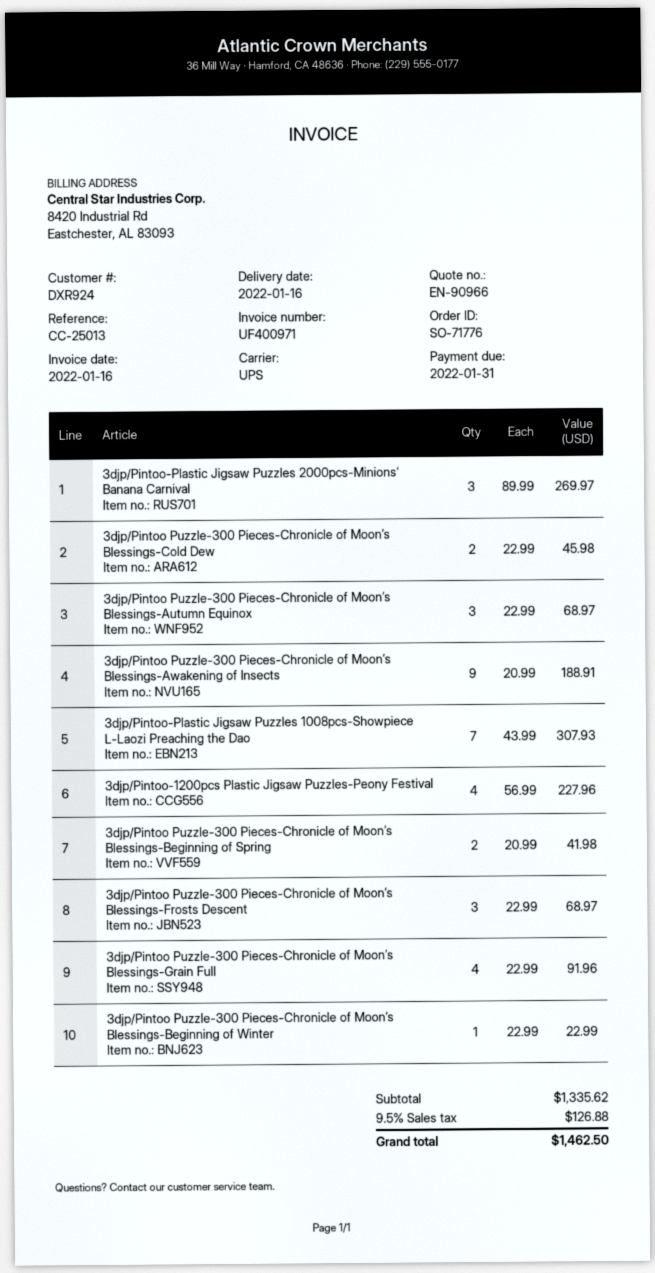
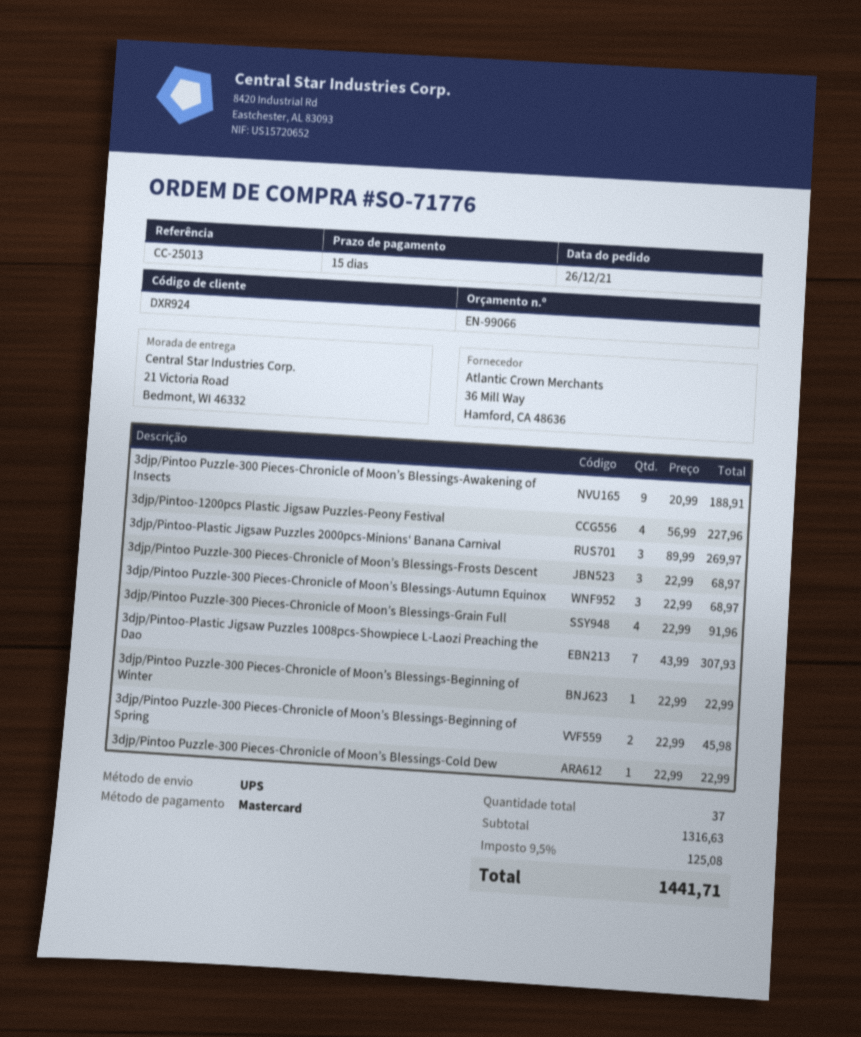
quote number: EN-90966 -> EN-99066
3djp/Pintoo Puzzle-300 Pieces-Chronicle of Moon’s Blessings-Cold Dew: 2 x 22.99 = 45.98 -> 1 x 22.99 = 22.99
3djp/Pintoo Puzzle-300 Pieces-Chronicle of Moon’s Blessings-Beginning of Spring: 2 x 20.99 = 41.98 -> 2 x 22.99 = 45.98
subtotal: 1335.62 -> 1316.63
tax: 9.5% = 126.88 -> 9.5% = 125.08
total: 1462.50 -> 1441.71

